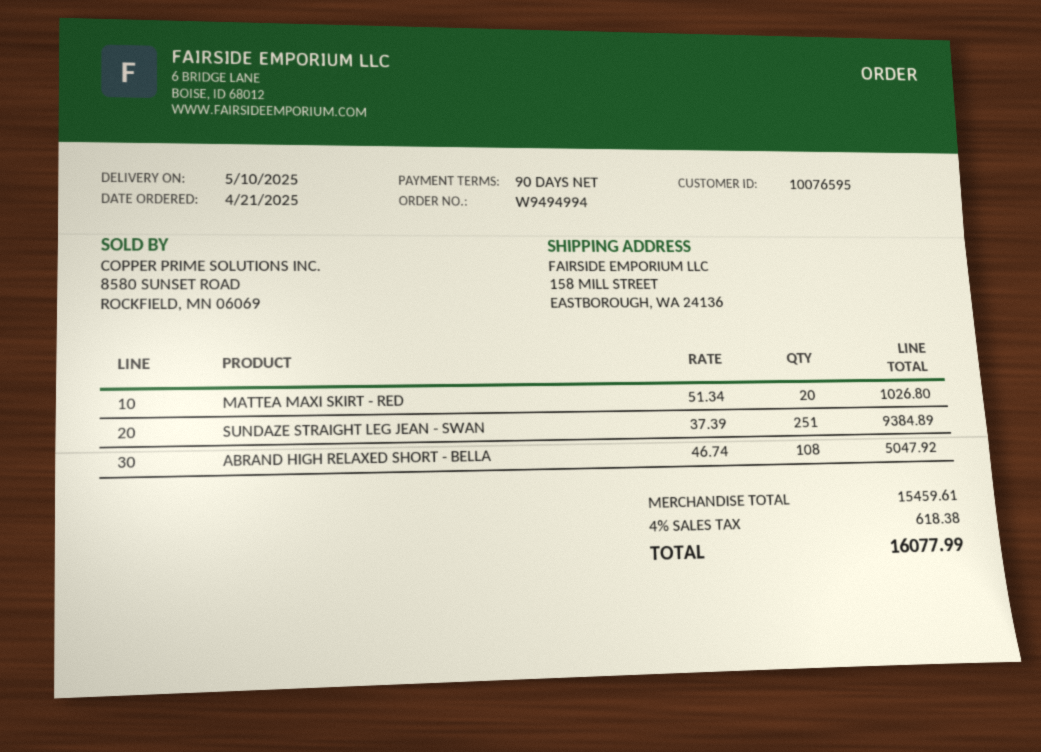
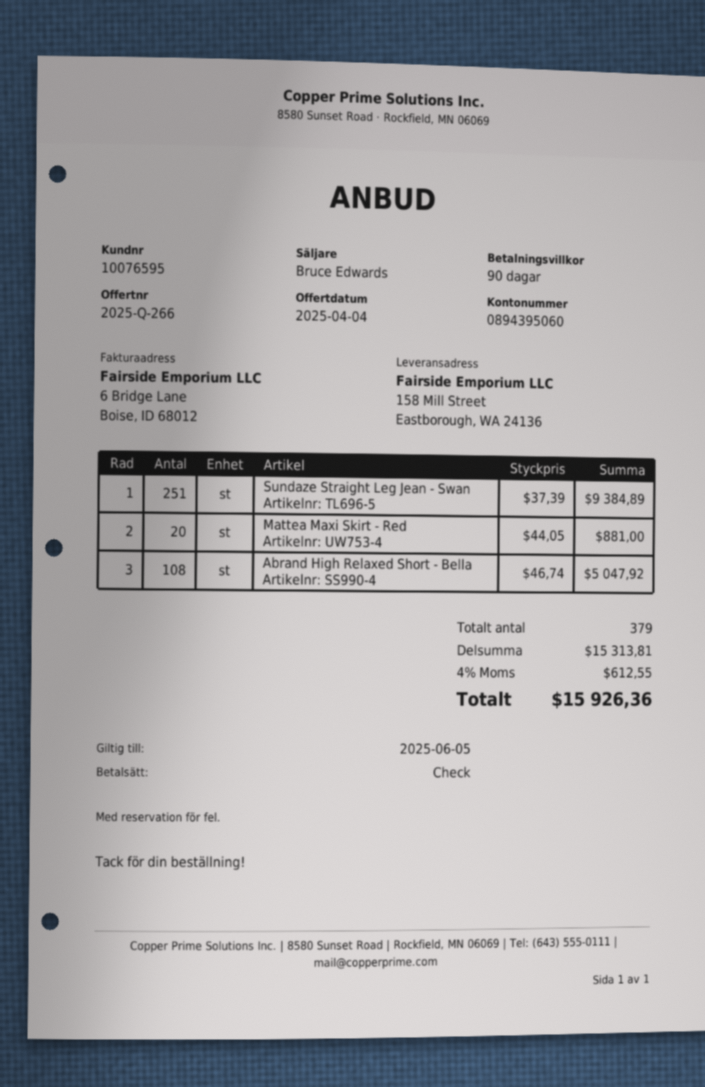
MATTEA MAXI SKIRT - RED: 20 x 51.34 = 1026.80 -> 20 x 44.05 = 881.00
subtotal: 15459.61 -> 15313.81
tax: 4% = 618.38 -> 4% = 612.55
total: 16077.99 -> 15926.36

